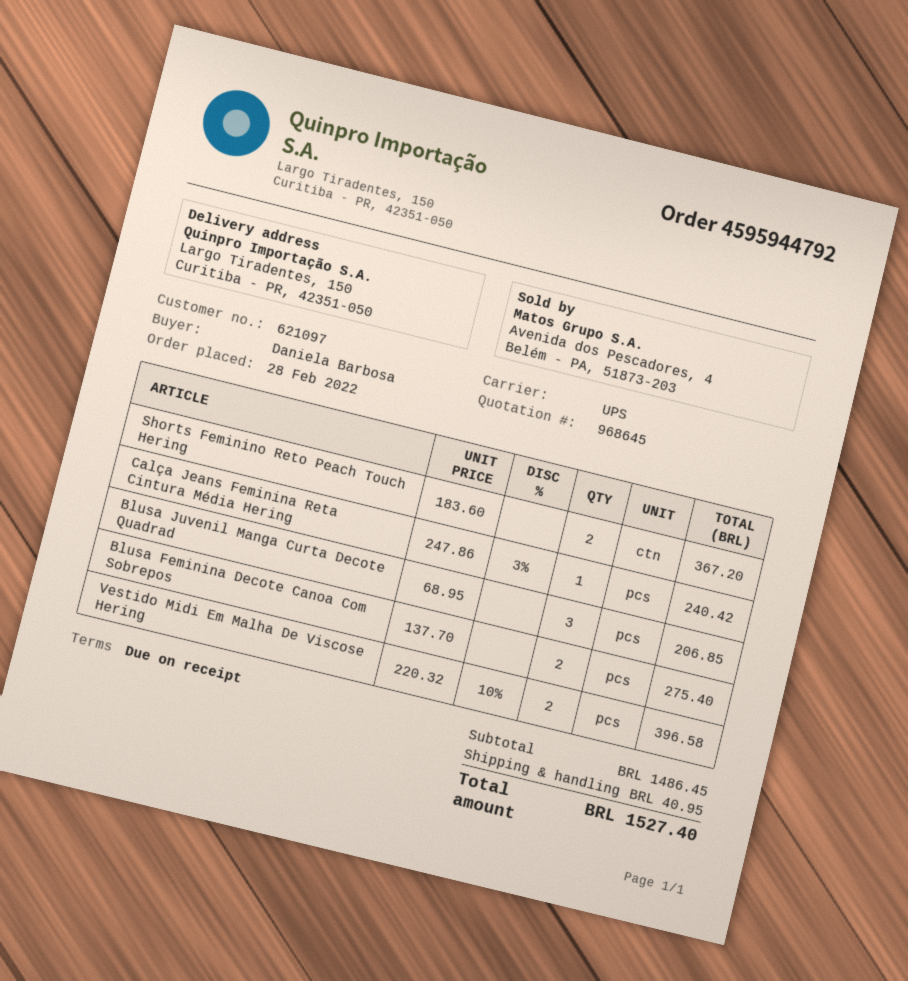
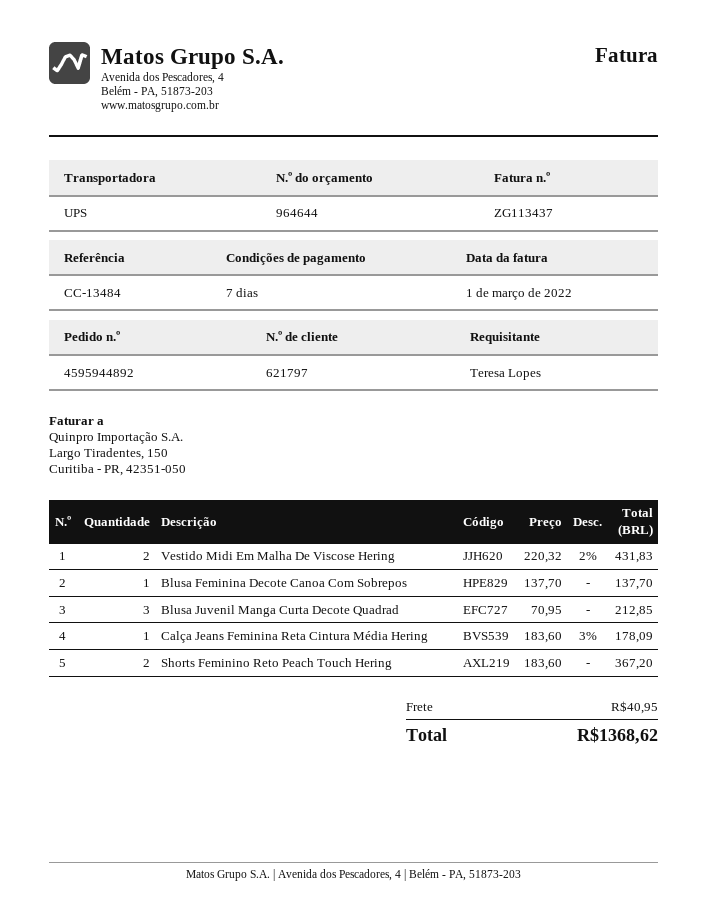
quote number: 968645 -> 964644
order number: 4595944792 -> 4595944892
payment terms: on receipt -> 7 days
customer number: 621097 -> 621797
ordered by: Daniela Barbosa -> Teresa Lopes
Calça Jeans Feminina Reta Cintura Média Hering: 1 x 247.86 - 3% = 240.42 -> 1 x 183.60 - 3% = 178.09
Blusa Juvenil Manga Curta Decote Quadrad: 3 x 68.95 = 206.85 -> 3 x 70.95 = 212.85
Blusa Feminina Decote Canoa Com Sobrepos: 2 x 137.70 = 275.40 -> 1 x 137.70 = 137.70
Vestido Midi Em Malha De Viscose Hering: 2 x 220.32 - 10% = 396.58 -> 2 x 220.32 - 2% = 431.83
total: 1527.40 -> 1368.62

